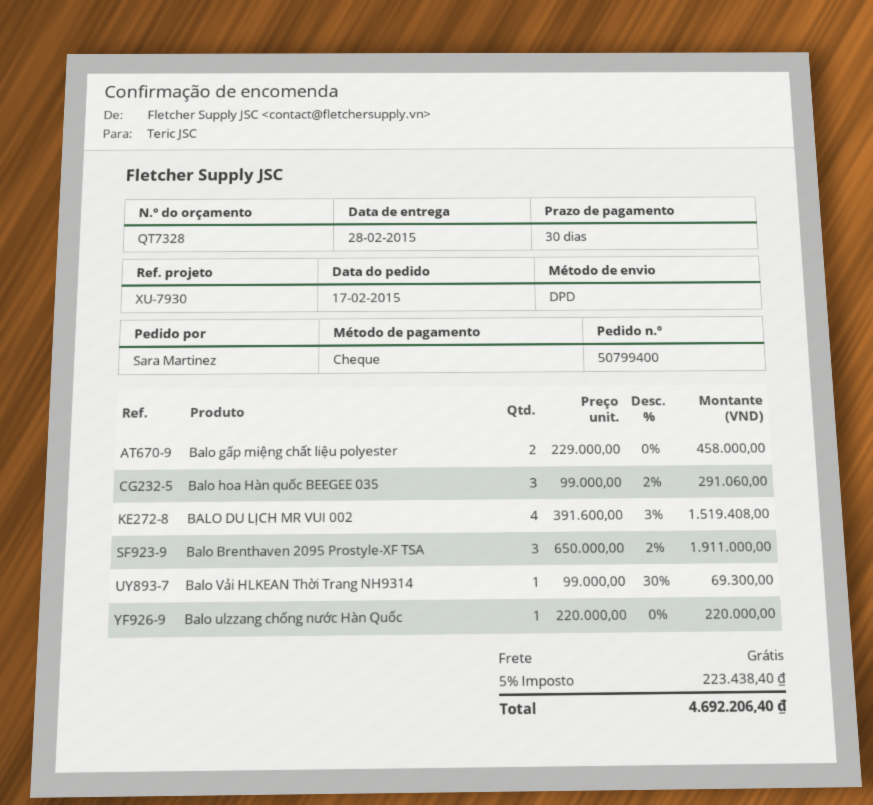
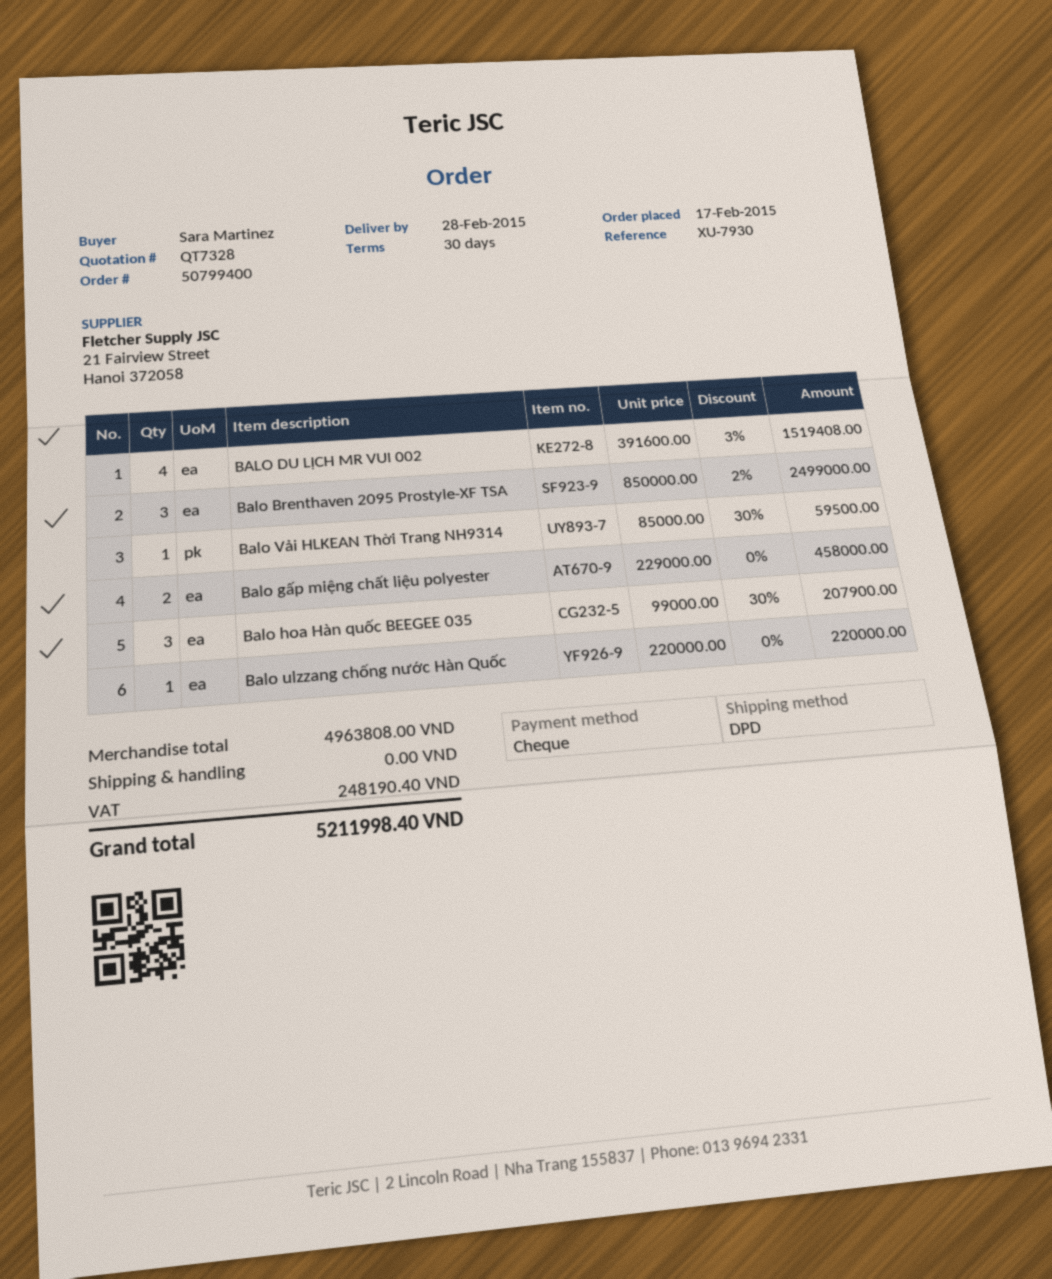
Balo hoa Hàn quốc BEEGEE 035: 3 x 99000.00 - 2% = 291060.00 -> 3 x 99000.00 - 30% = 207900.00
Balo Brenthaven 2095 Prostyle-XF TSA: 3 x 650000.00 - 2% = 1911000.00 -> 3 x 850000.00 - 2% = 2499000.00
Balo Vải HLKEAN Thời Trang NH9314: 1 x 99000.00 - 30% = 69300.00 -> 1 x 85000.00 - 30% = 59500.00
tax: 223438.40 -> 248190.40
total: 4692206.40 -> 5211998.40

